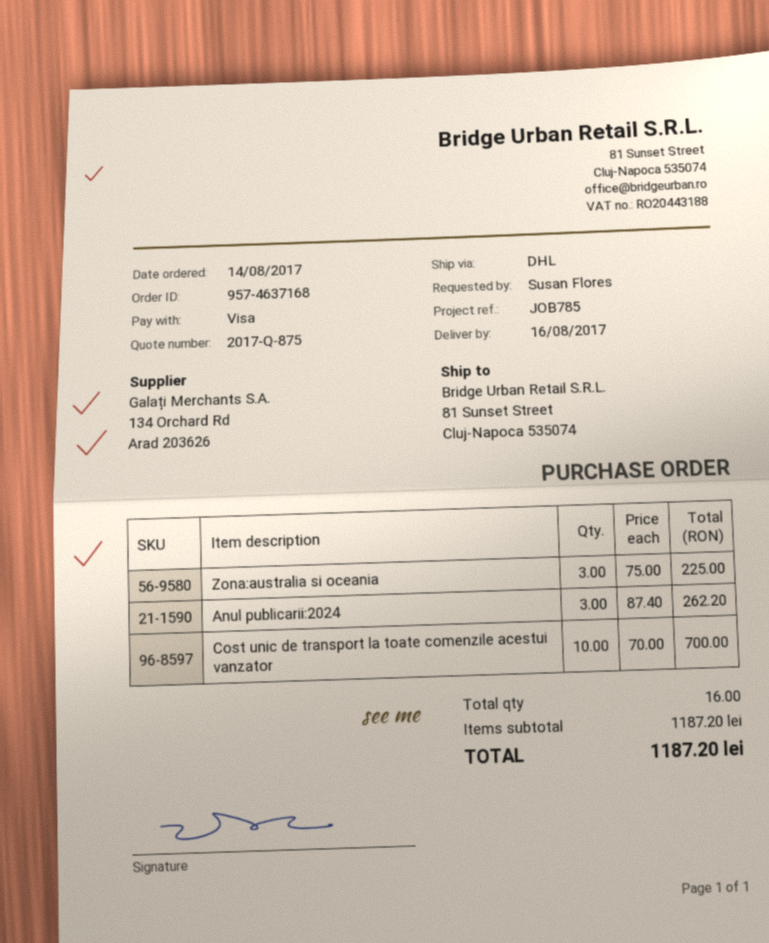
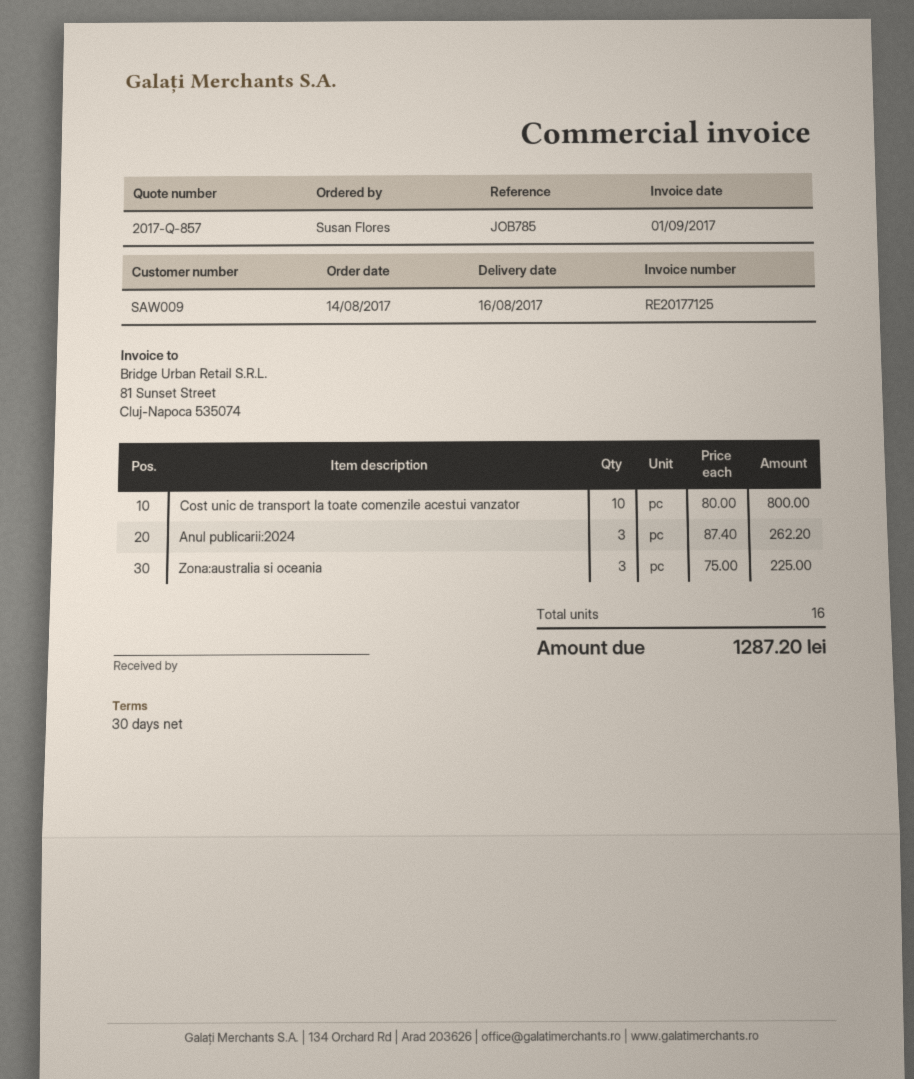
quote number: 2017-Q-875 -> 2017-Q-857
Cost unic de transport la toate comenzile acestui vanzator: 10 x 70.00 = 700.00 -> 10 x 80.00 = 800.00
total: 1187.20 -> 1287.20

